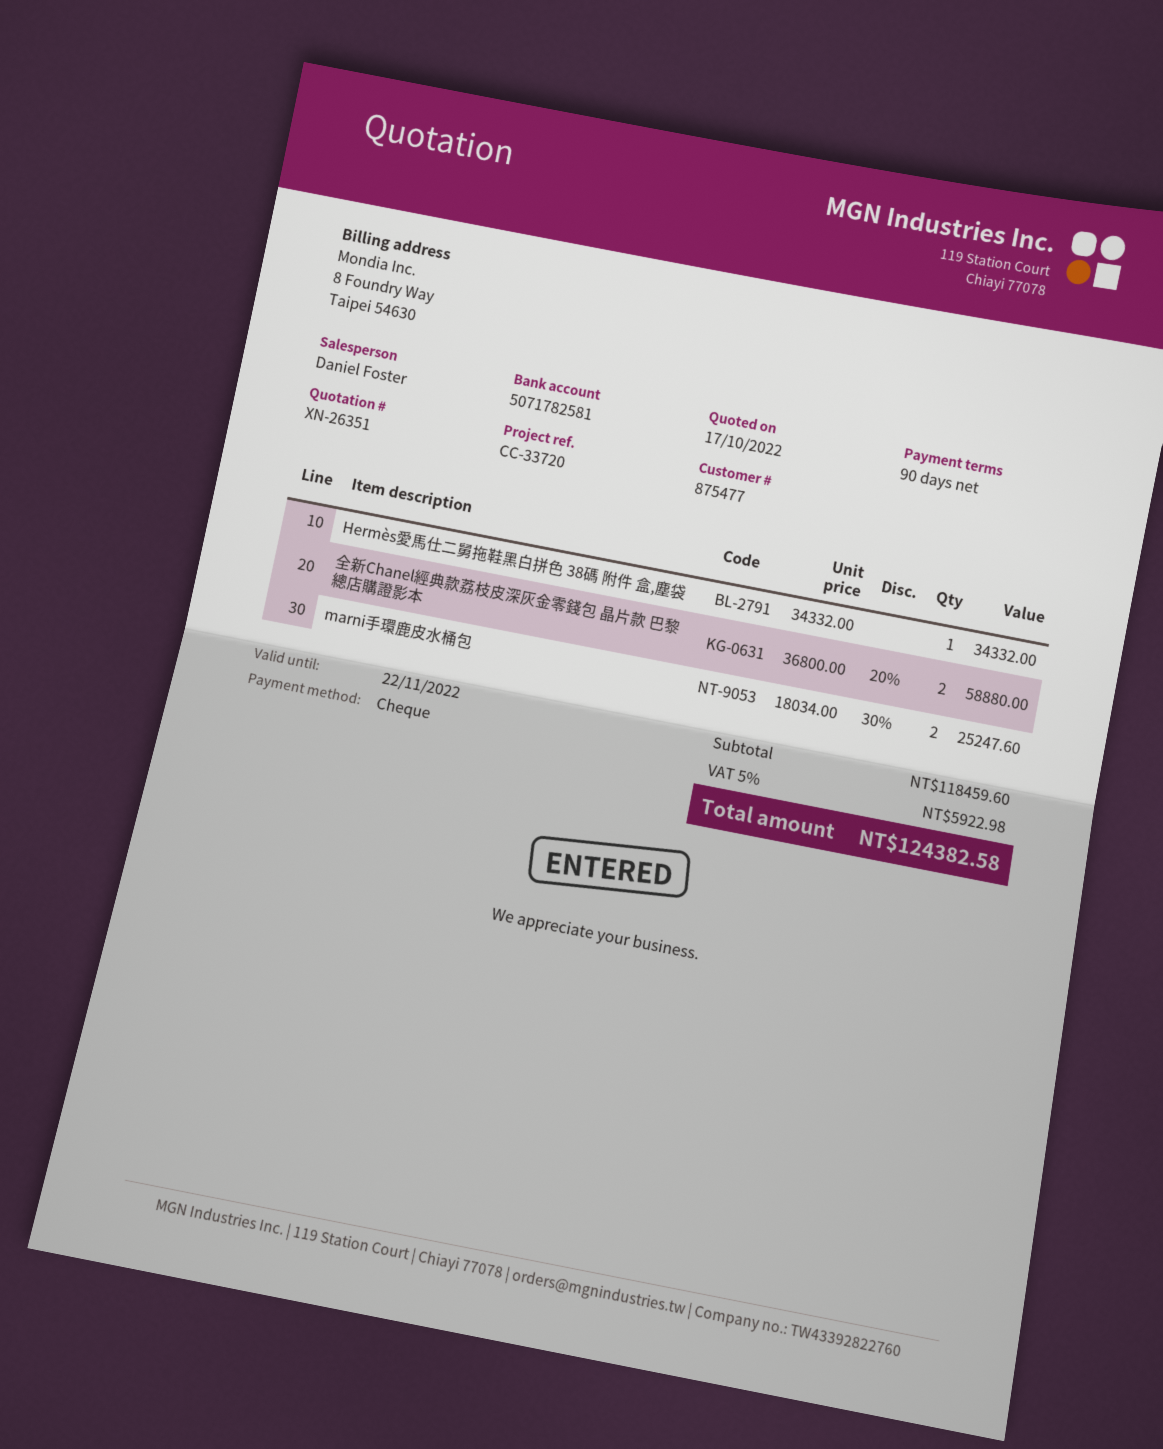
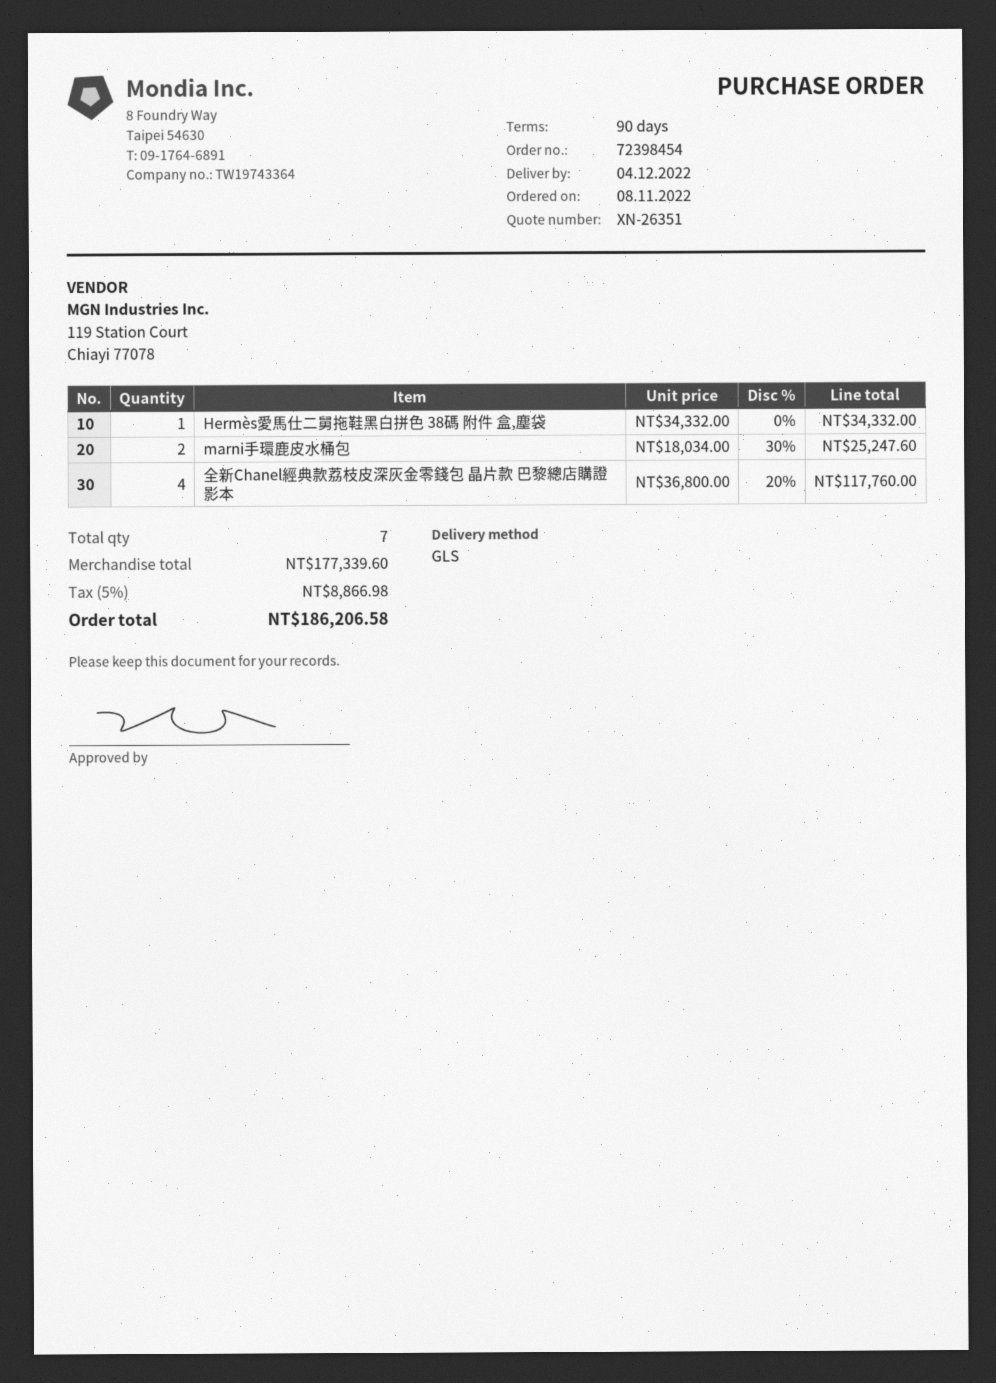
全新Chanel經典款荔枝皮深灰金零錢包 晶片款 巴黎總店購證影本: 2 x 36800.00 - 20% = 58880.00 -> 4 x 36800.00 - 20% = 117760.00
subtotal: 118459.60 -> 177339.60
tax: 5% = 5922.98 -> 5% = 8866.98
total: 124382.58 -> 186206.58

